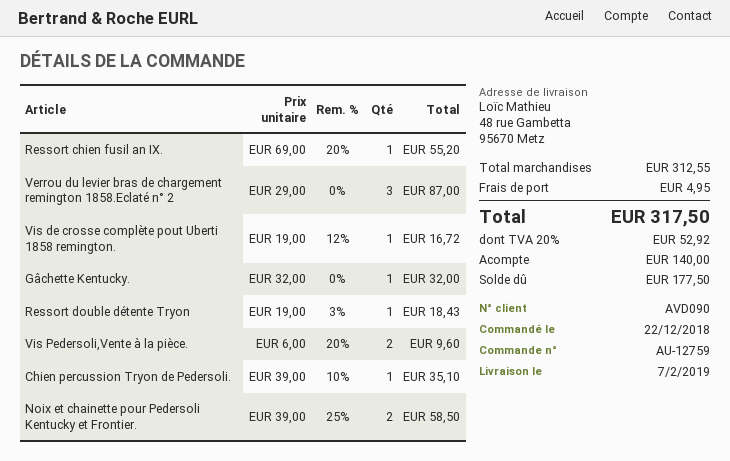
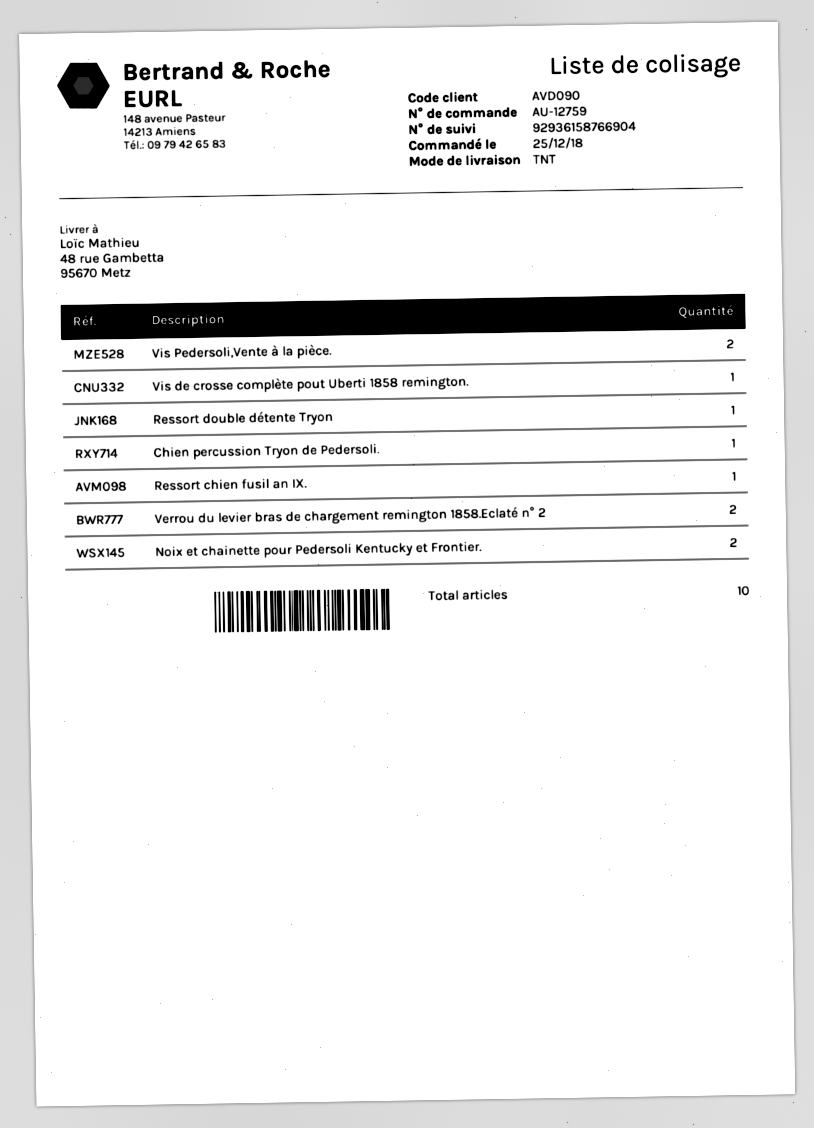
order date: 2018-12-22 -> 2018-12-25
Verrou du levier bras de chargement remington 1858.Eclaté n° 2: 3 -> 2
Gâchette Kentucky.: 1 -> none

